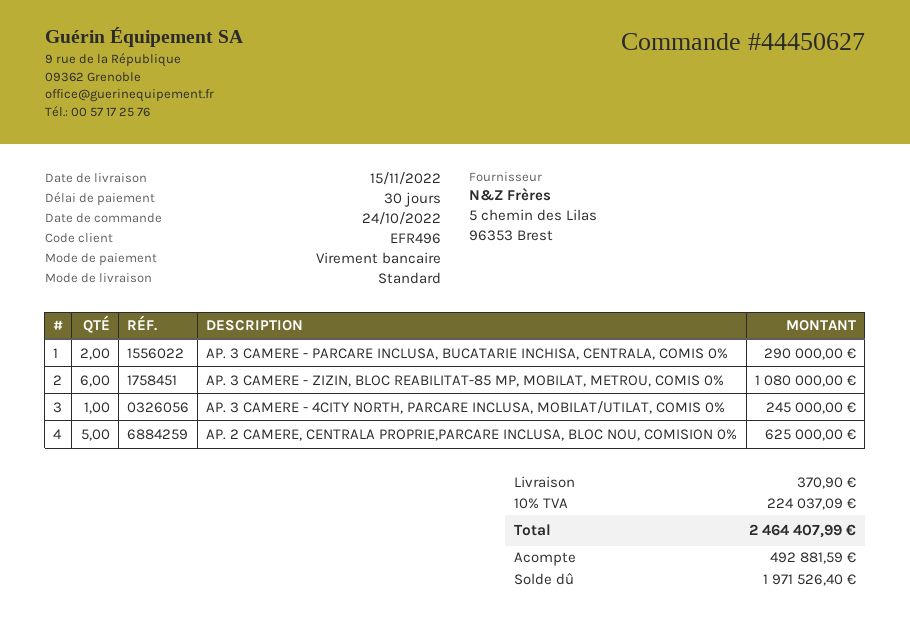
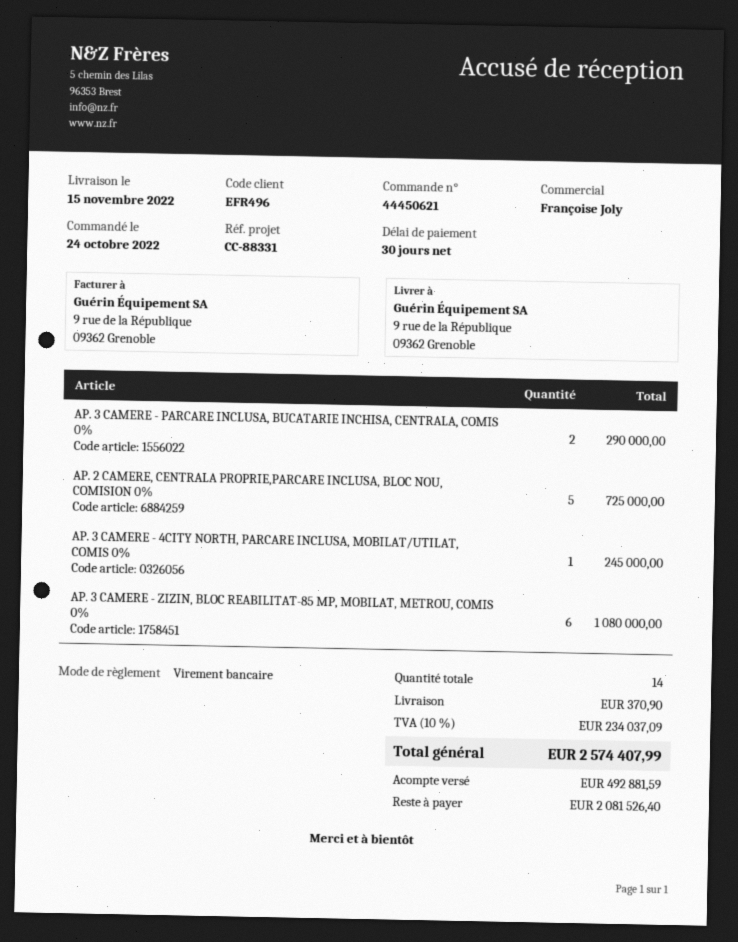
order number: 44450627 -> 44450621
AP. 2 CAMERE, CENTRALA PROPRIE,PARCARE INCLUSA, BLOC NOU, COMISION 0%: 5 for 625000.00 -> 5 for 725000.00
tax: 10% = 224037.09 -> 10% = 234037.09
total: 2464407.99 -> 2574407.99
balance: 1971526.40 -> 2081526.40

